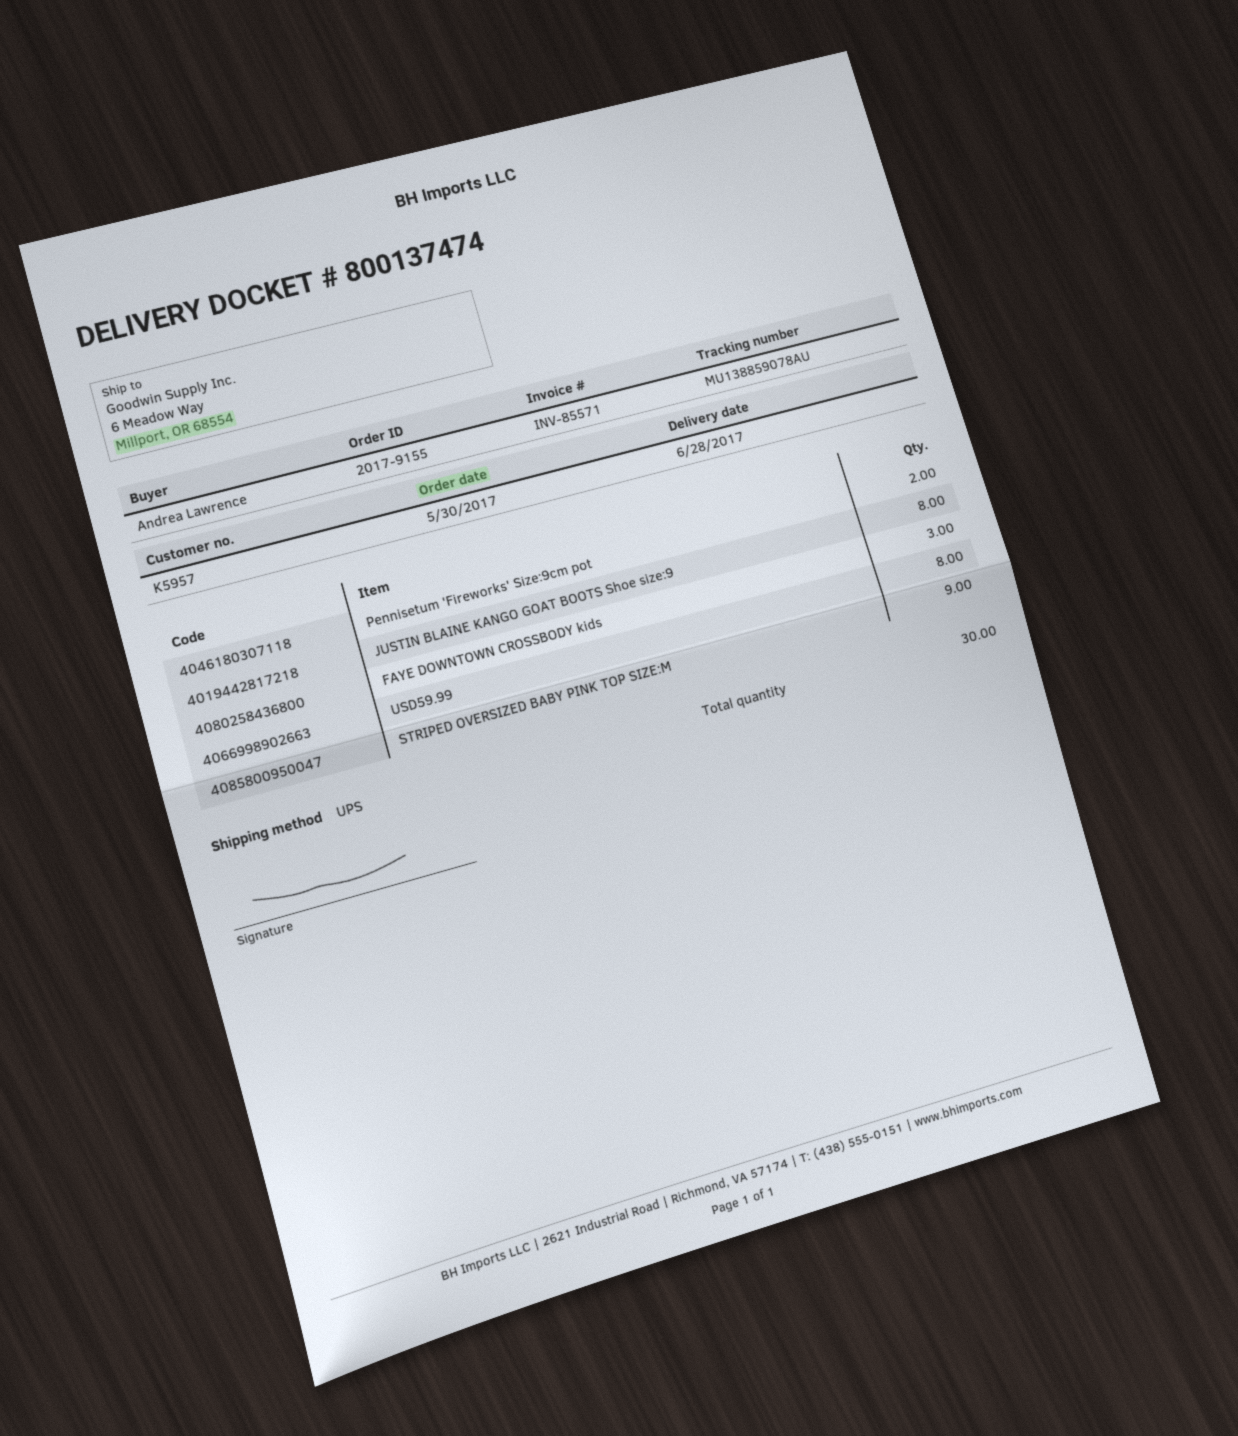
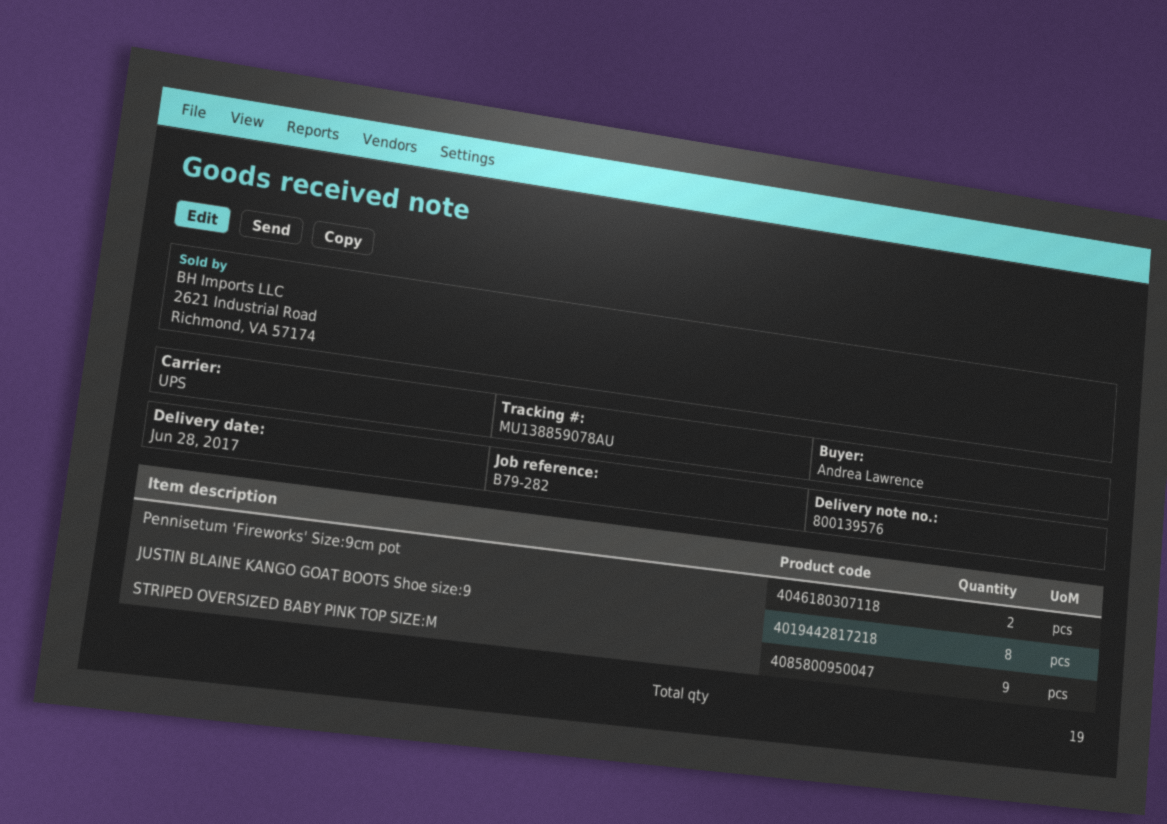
delivery note number: 800137474 -> 800139576
FAYE DOWNTOWN CROSSBODY kids: 3 -> none
USD59.99: 8 -> none
total quantity: 30 -> 19

